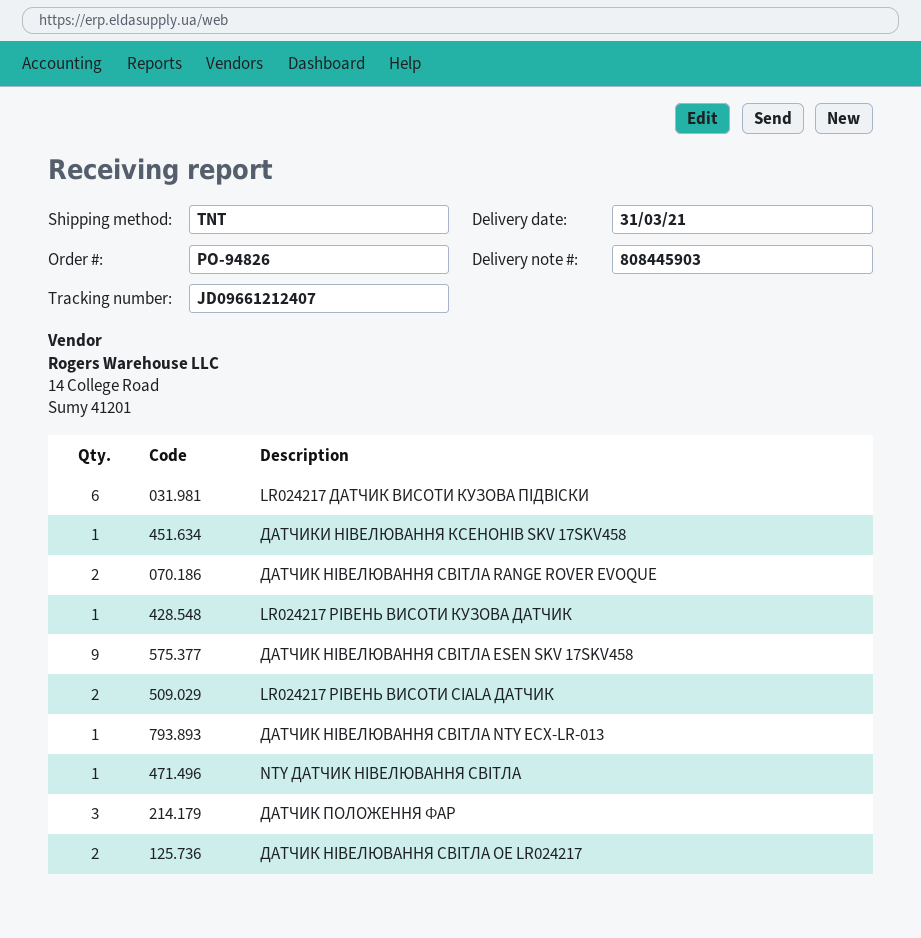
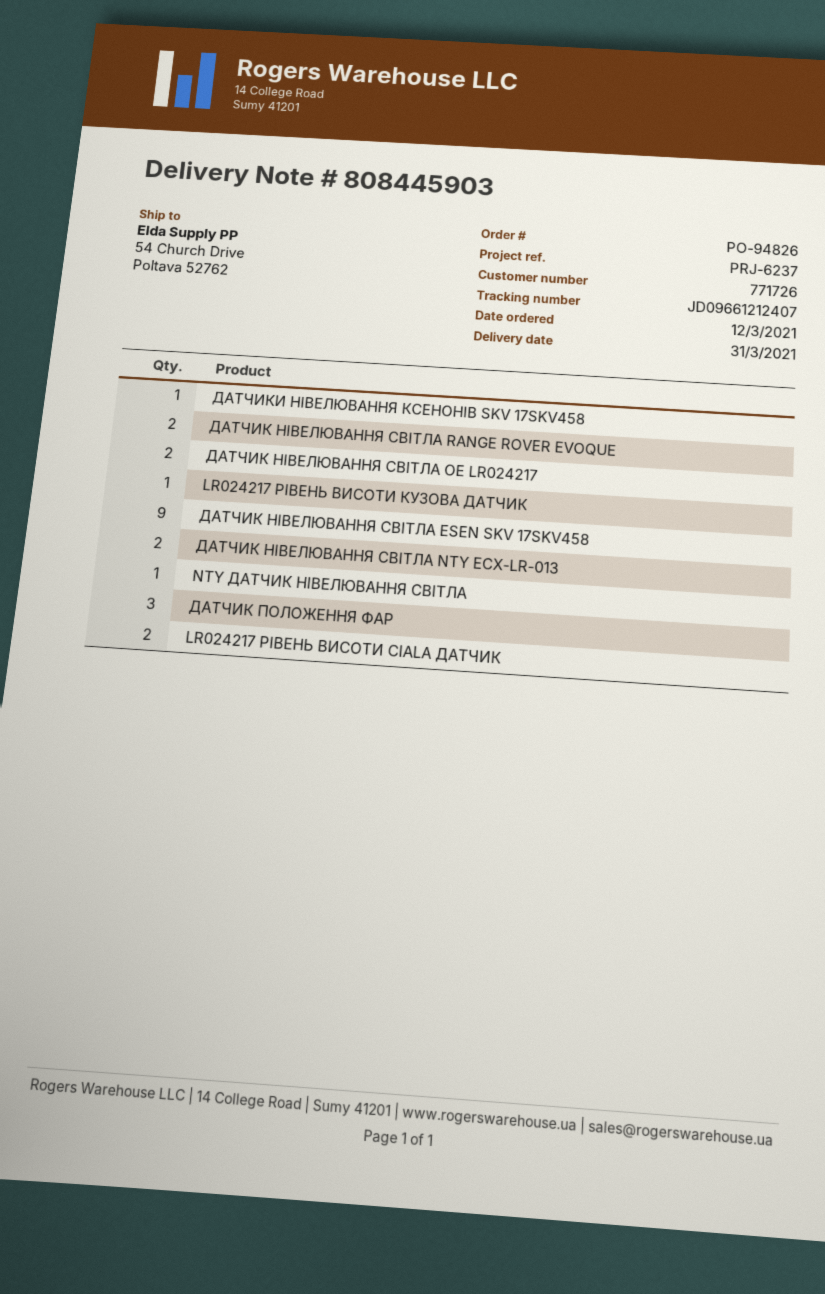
LR024217 ДАТЧИК ВИСОТИ КУЗОВА ПІДВІСКИ: 6 -> none
ДАТЧИК НІВЕЛЮВАННЯ СВІТЛА NTY ECX-LR-013: 1 -> 2

